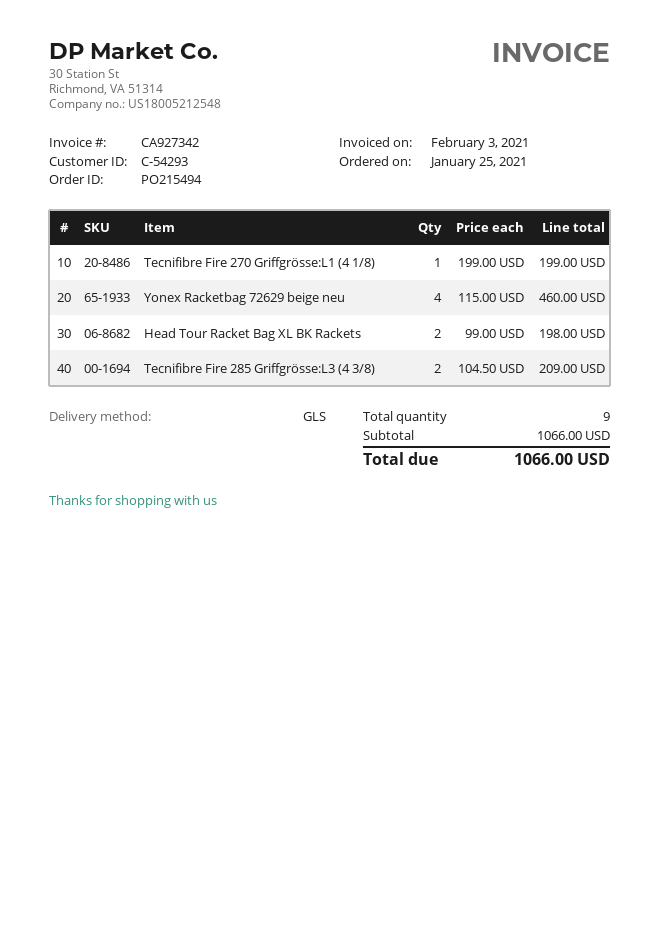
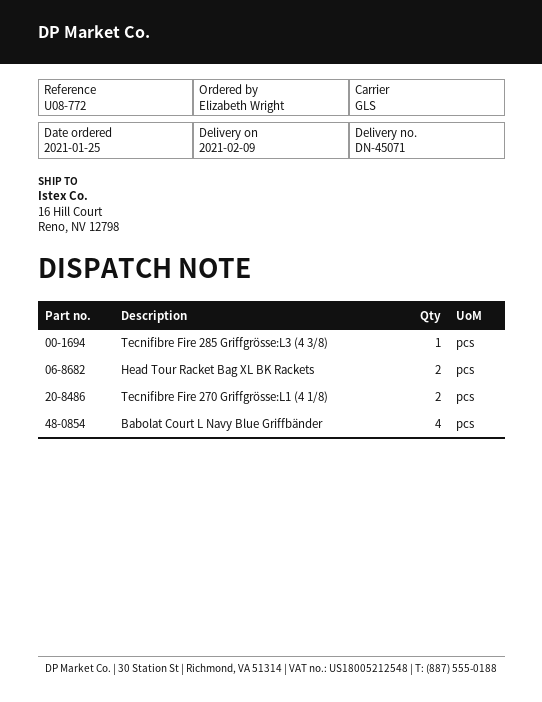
Tecnifibre Fire 270 Griffgrösse:L1 (4 1/8): 1 -> 2
Yonex Racketbag 72629 beige neu: 4 -> none
Tecnifibre Fire 285 Griffgrösse:L3 (4 3/8): 2 -> 1
Babolat Court L Navy Blue Griffbänder: none -> 4

